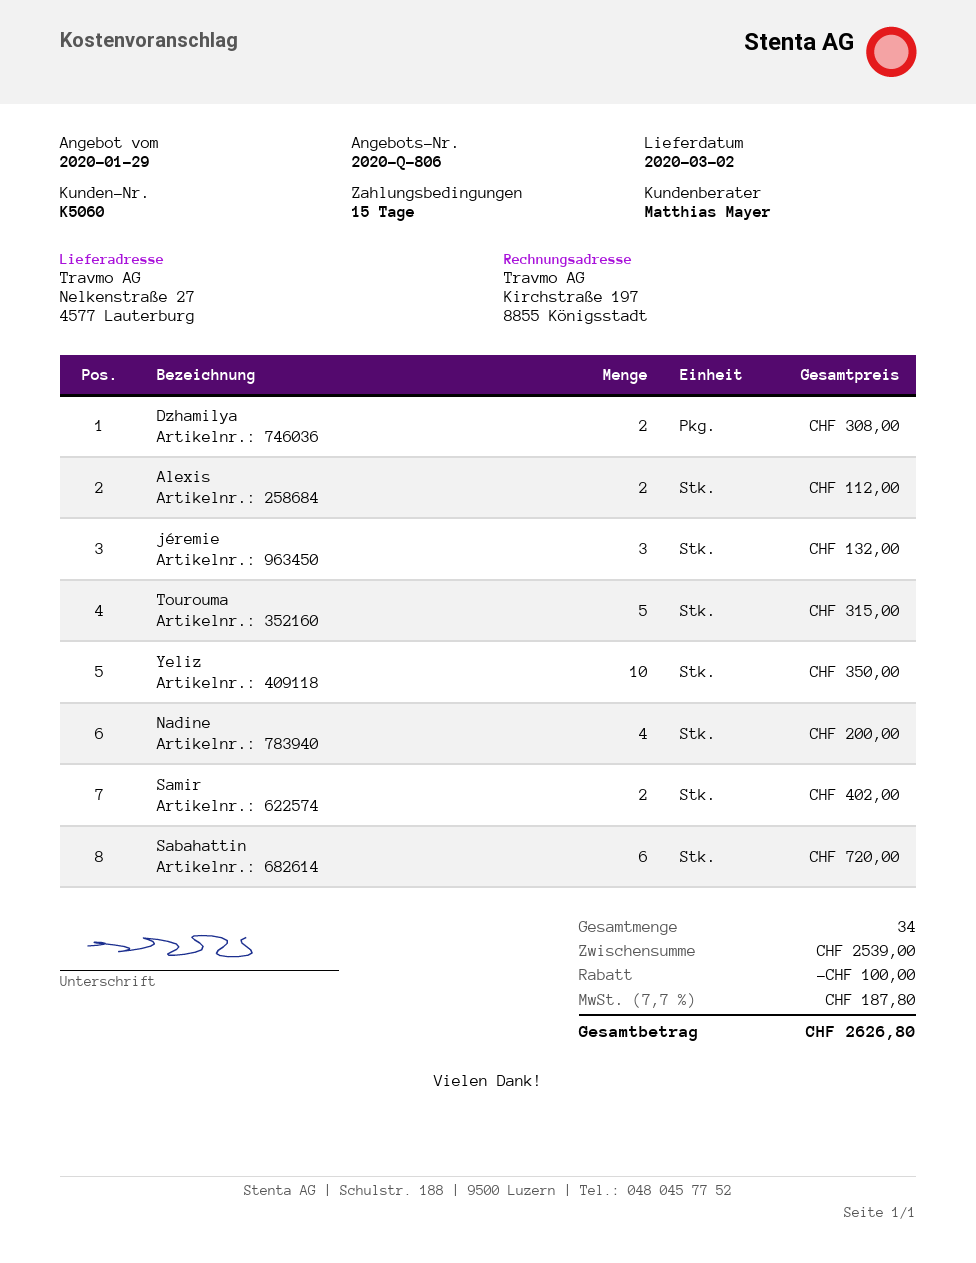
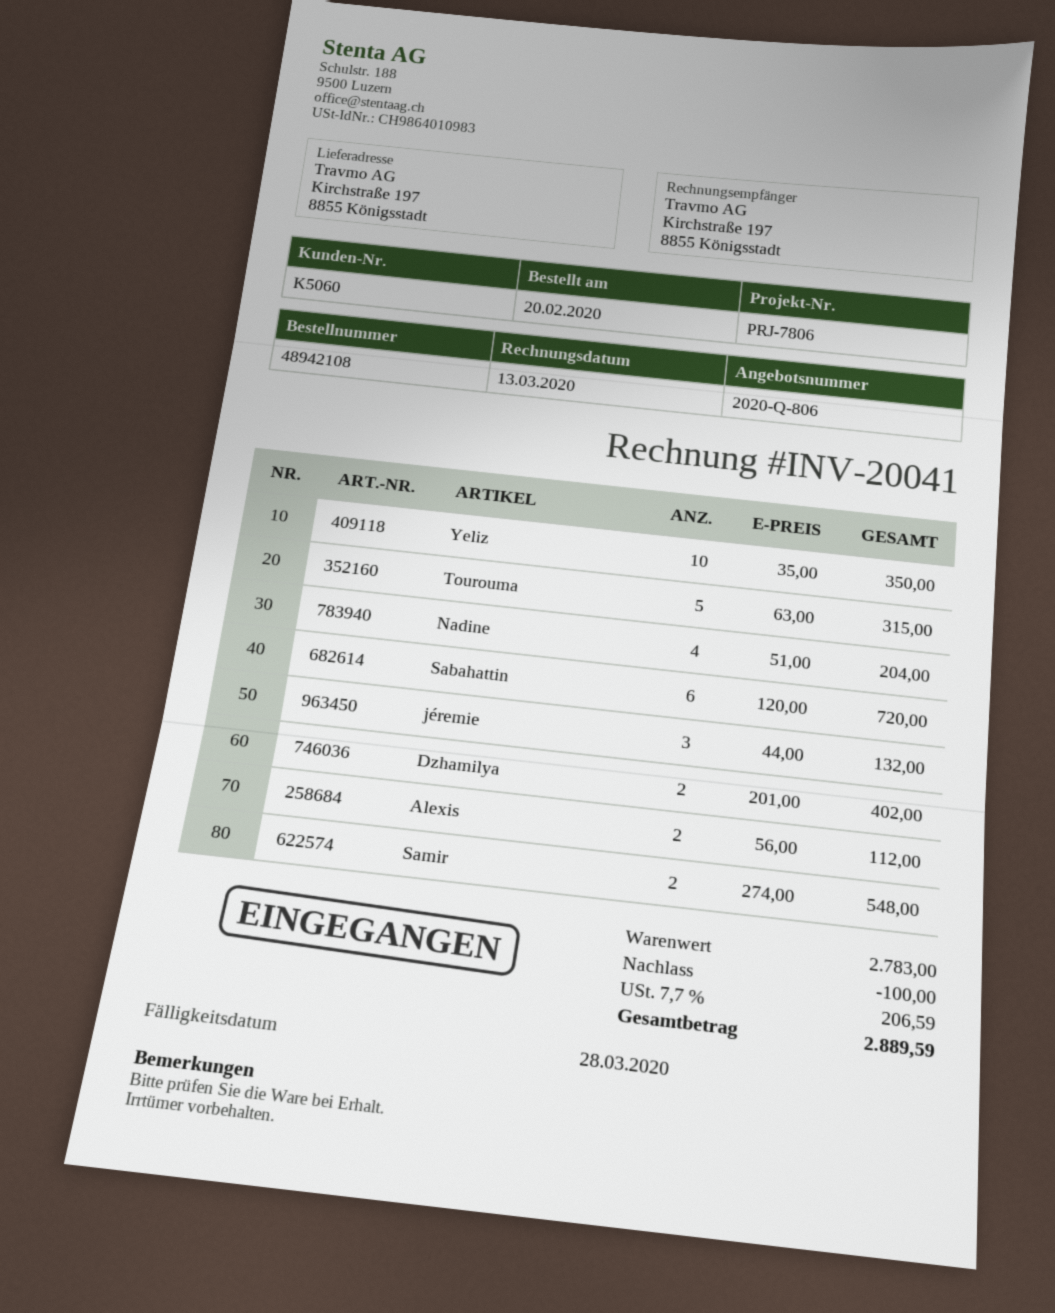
ship to: Nelkenstraße 27, 4577 Lauterburg -> Kirchstraße 197, 8855 Königsstadt
Dzhamilya: 2 for 308.00 -> 2 for 402.00
Nadine: 4 for 200.00 -> 4 for 204.00
Samir: 2 for 402.00 -> 2 for 548.00
subtotal: 2539.00 -> 2783.00
tax: 7.7% = 187.80 -> 7.7% = 206.59
total: 2626.80 -> 2889.59

